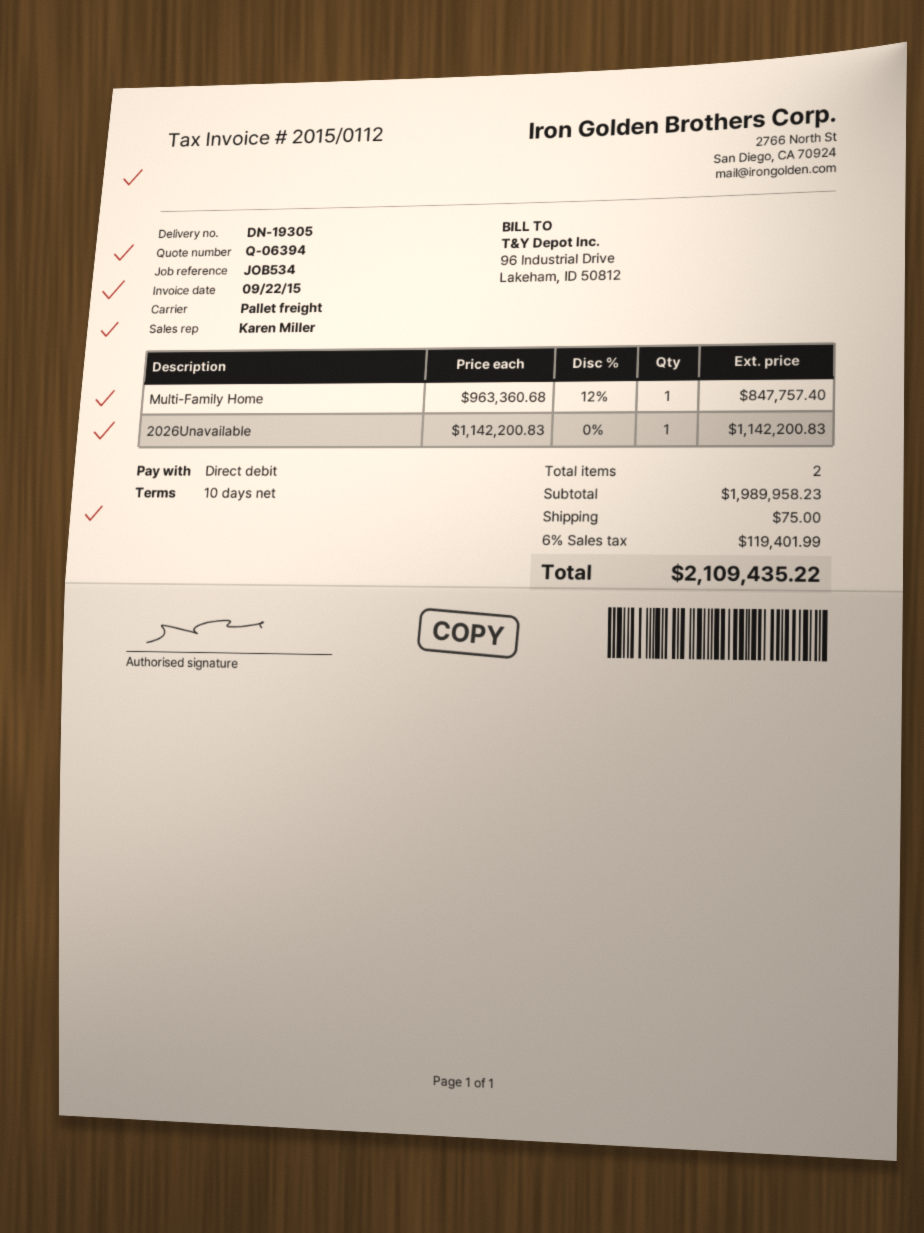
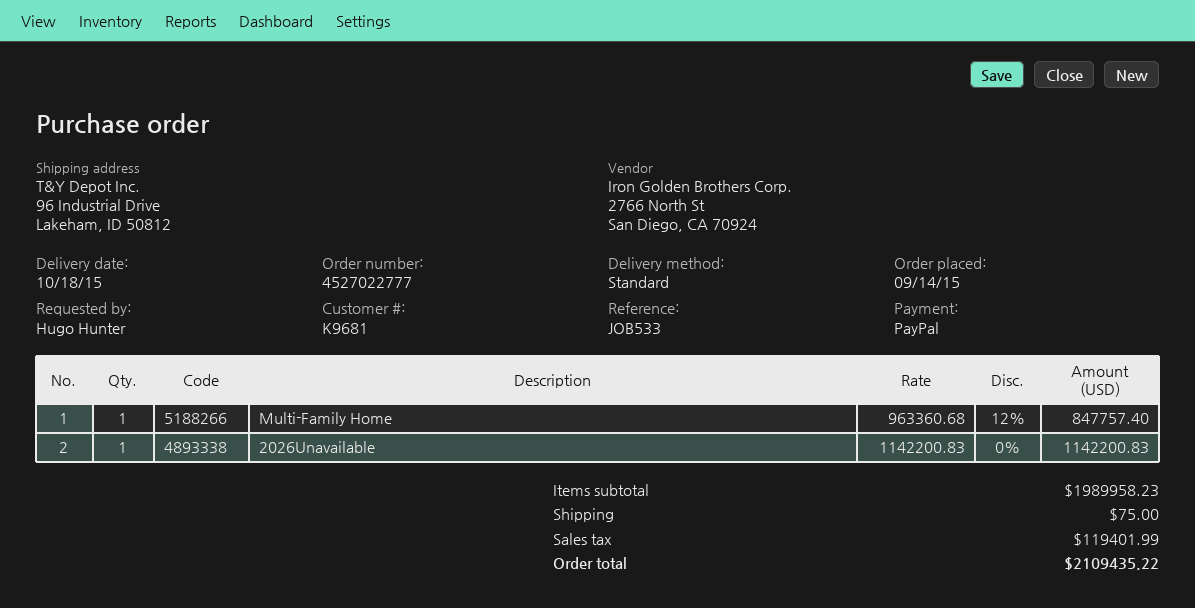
reference: JOB534 -> JOB533
payment method: direct debit -> PayPal
shipping method: pallet freight -> standard

